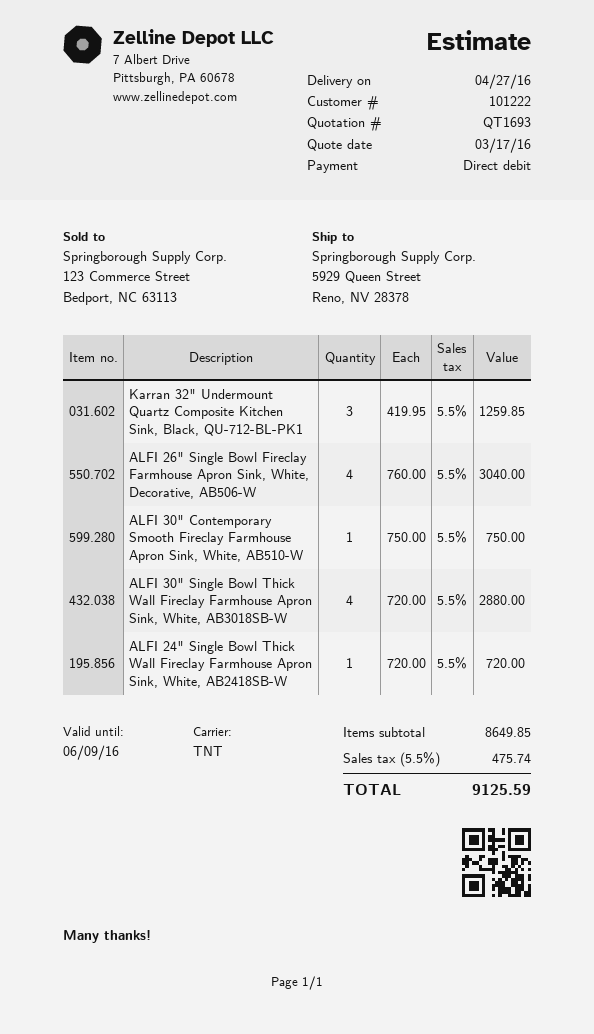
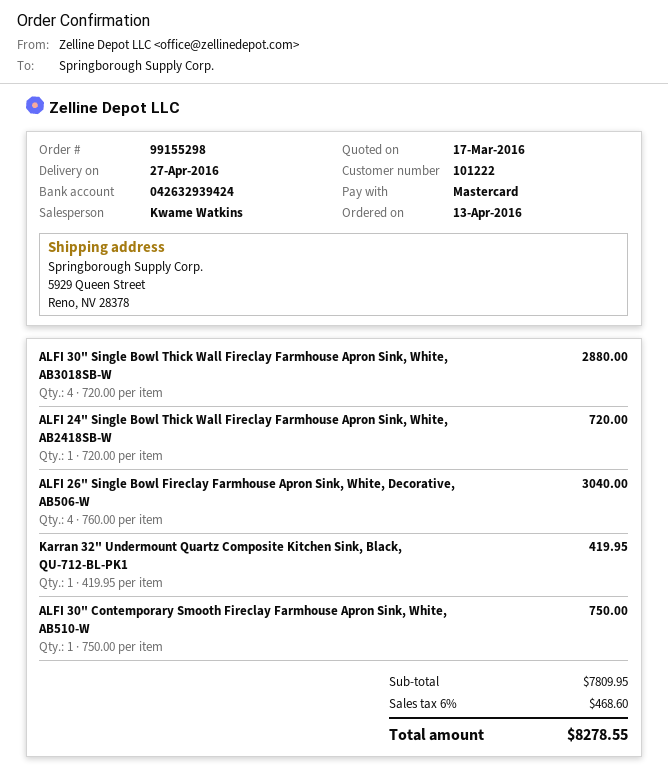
payment method: direct debit -> Mastercard
Karran 32" Undermount Quartz Composite Kitchen Sink, Black, QU-712-BL-PK1: 3 x 419.95 = 1259.85 -> 1 x 419.95 = 419.95
subtotal: 8649.85 -> 7809.95
tax: 5.5% = 475.74 -> 6% = 468.60
total: 9125.59 -> 8278.55

